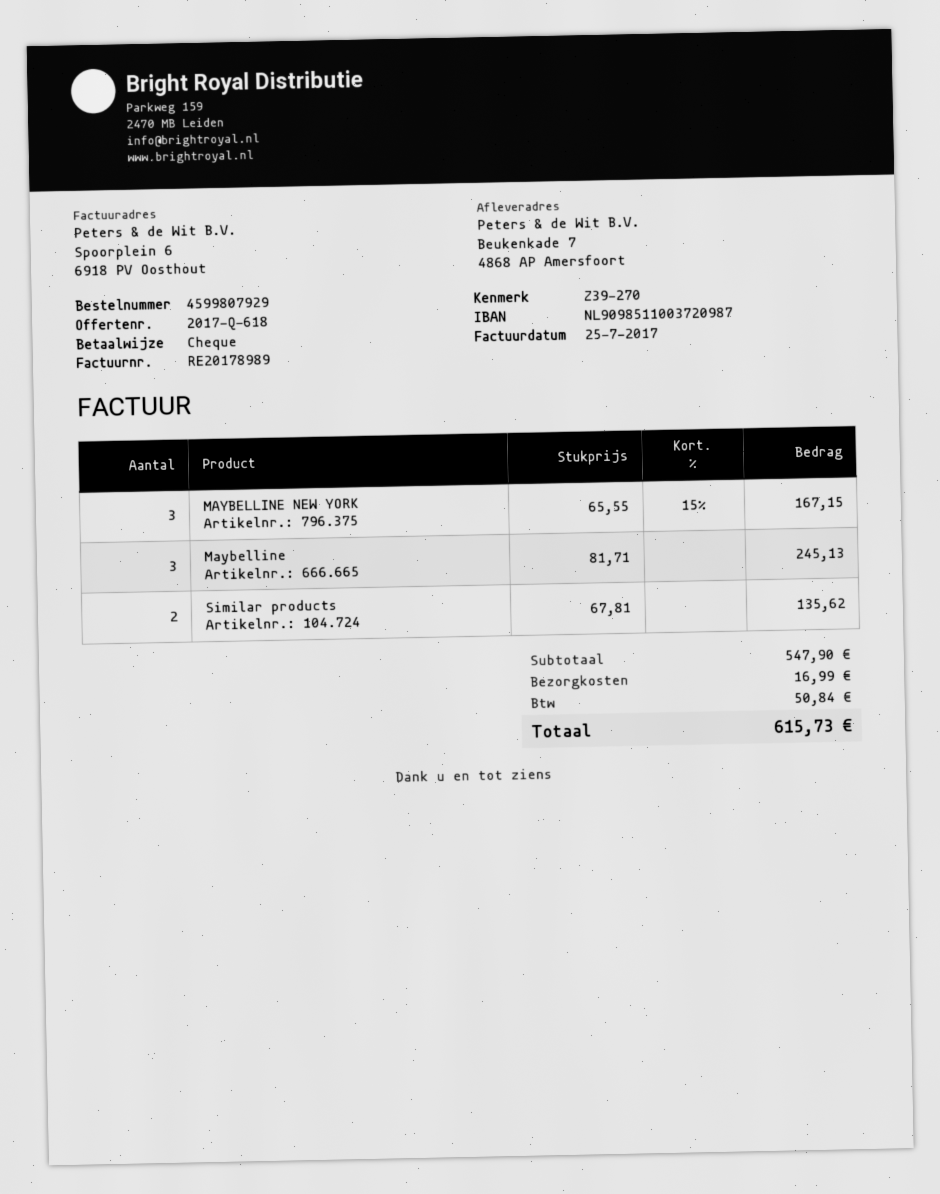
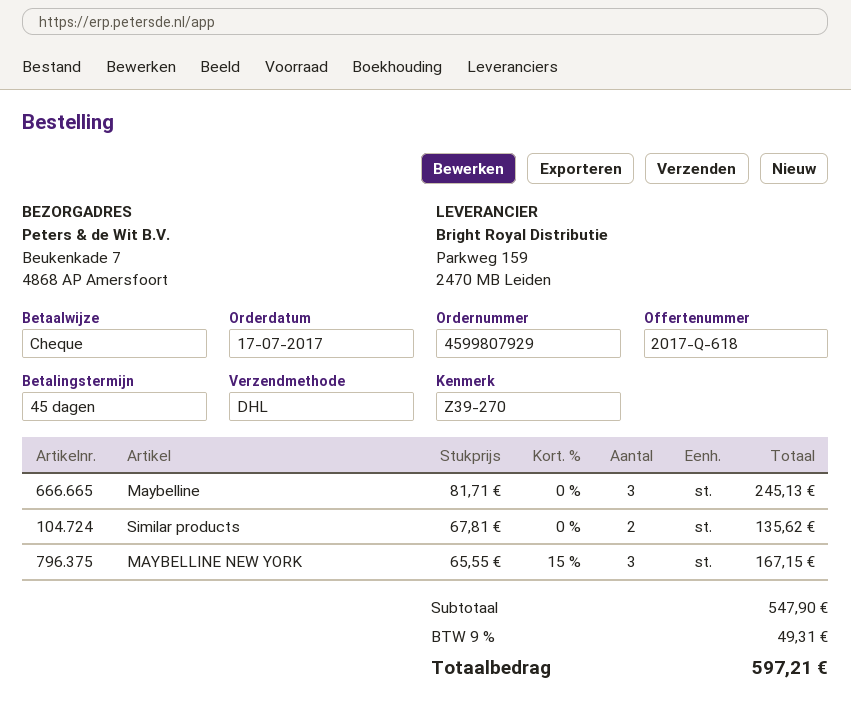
shipping: 16.99 -> none
tax: 50.84 -> 49.31
total: 615.73 -> 597.21

